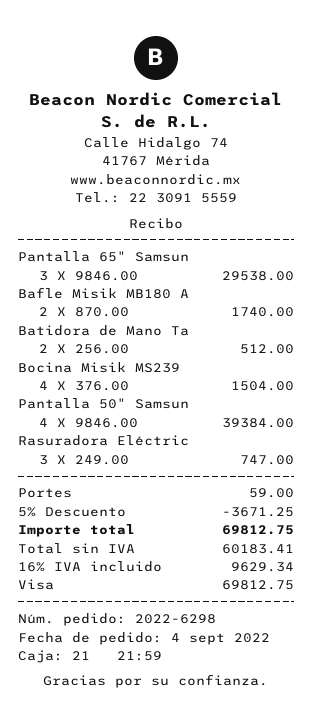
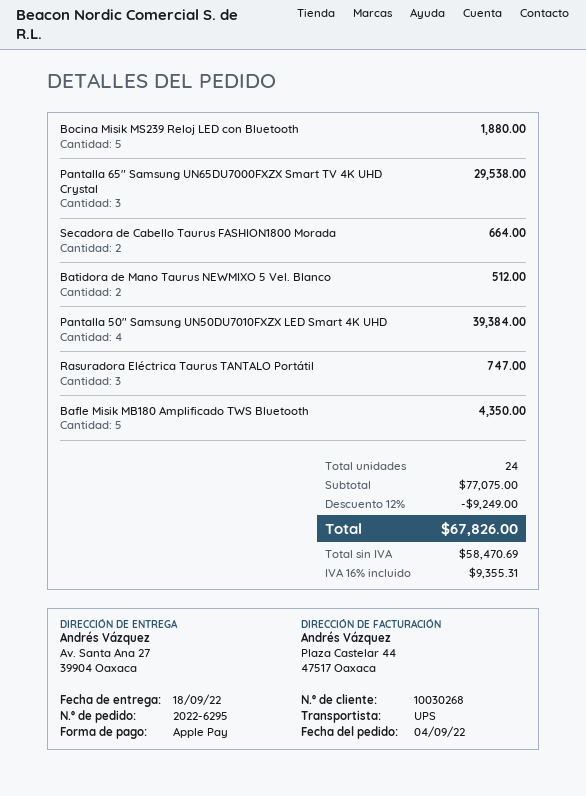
order number: 2022-6298 -> 2022-6295
payment method: Visa -> Apple Pay
Bafle Misik MB180 A: 2 for 1740.00 -> 5 for 4350.00
Bocina Misik MS239: 4 for 1504.00 -> 5 for 1880.00
Secadora de Cabello Taurus FASHION1800 Morada: none -> 2 for 664.00
discount: 5% = 3671.25 -> 12% = 9249.00
shipping: 59.00 -> none
net: 60183.41 -> 58470.69
tax: 16% = 9629.34 -> 16% = 9355.31
total: 69812.75 -> 67826.00

